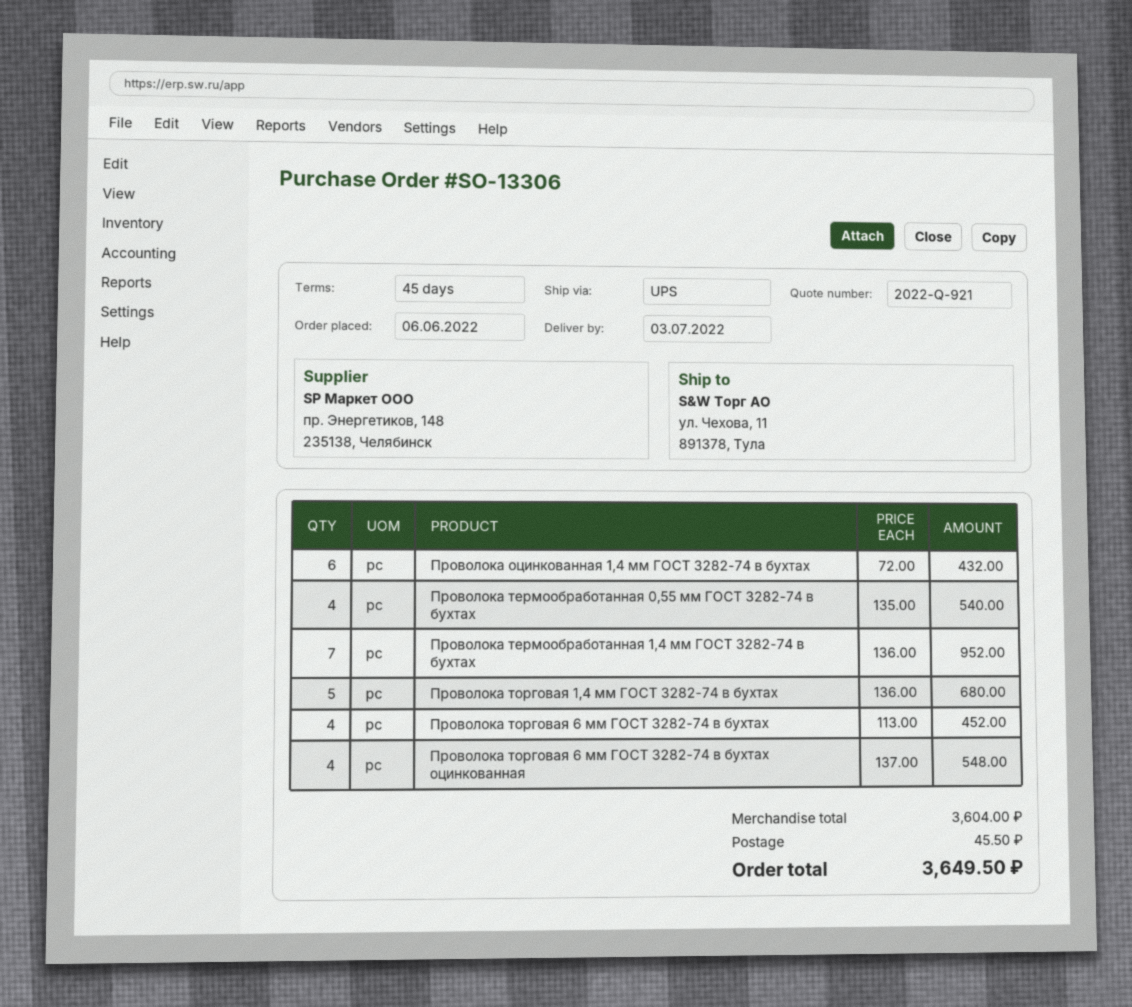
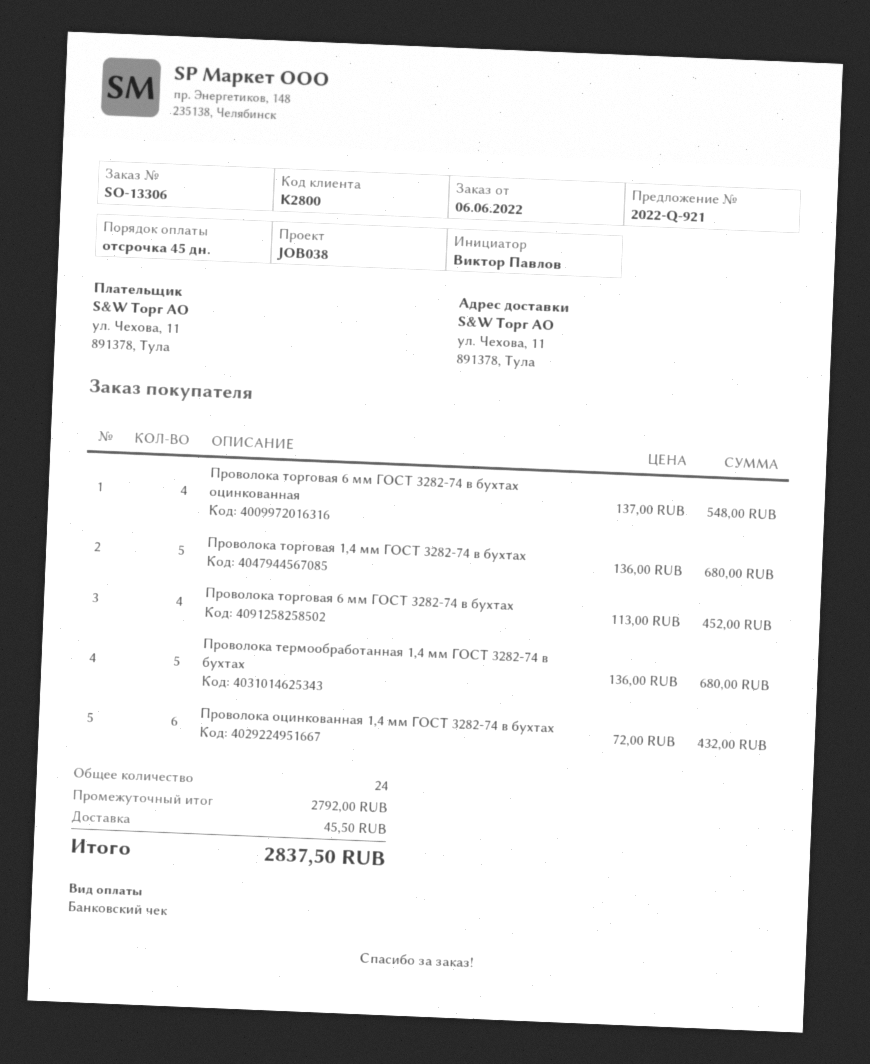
Проволока термообработанная 0,55 мм ГОСТ 3282-74 в бухтах: 4 x 135.00 = 540.00 -> none
Проволока термообработанная 1,4 мм ГОСТ 3282-74 в бухтах: 7 x 136.00 = 952.00 -> 5 x 136.00 = 680.00
subtotal: 3604.00 -> 2792.00
total: 3649.50 -> 2837.50

